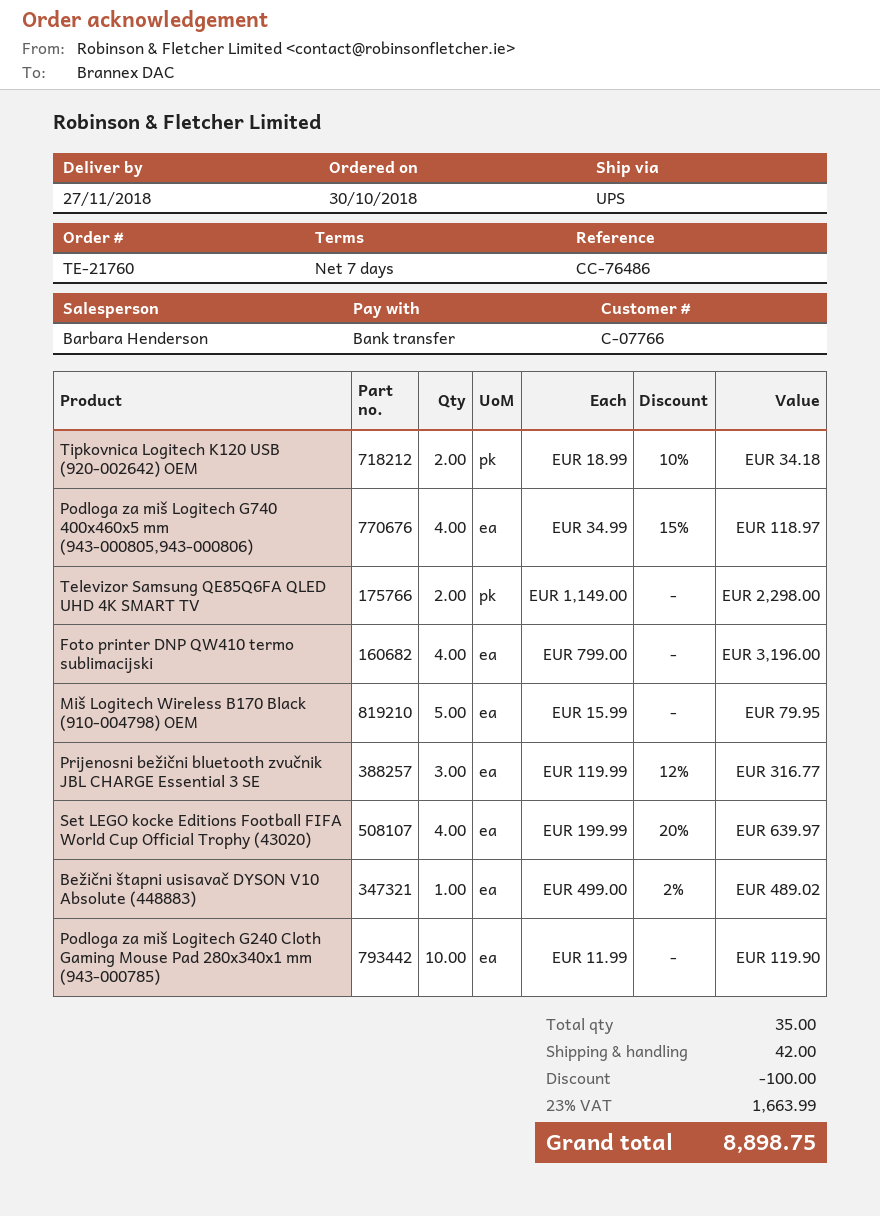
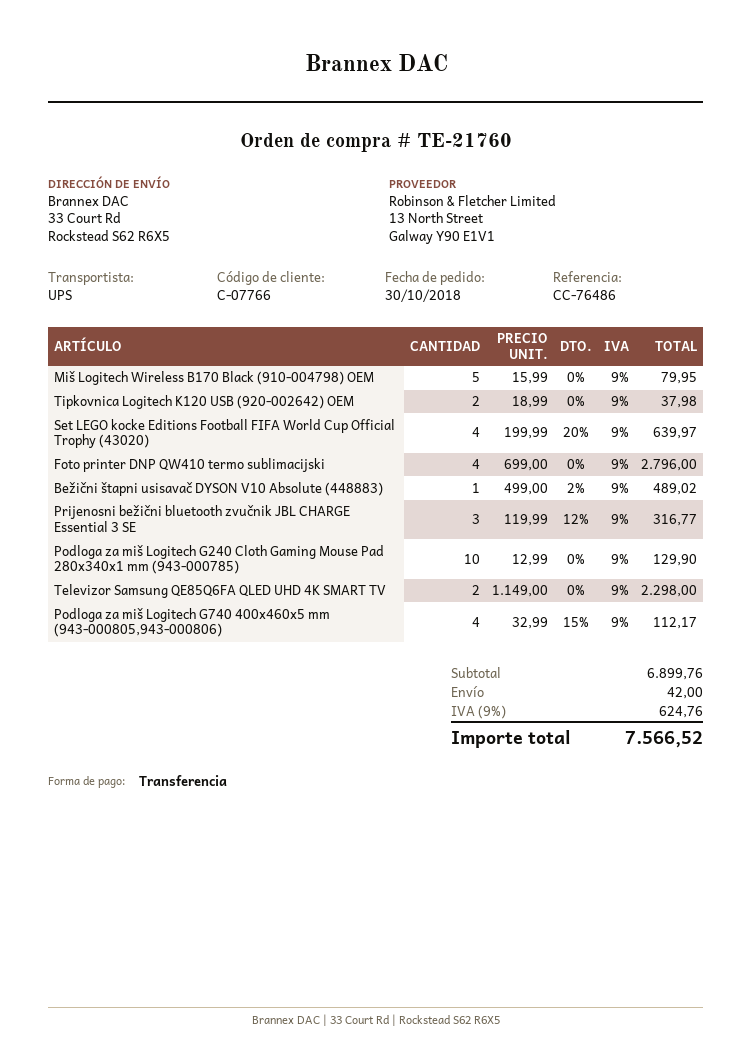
Tipkovnica Logitech K120 USB (920-002642) OEM: 2 x 18.99 - 10% = 34.18 -> 2 x 18.99 = 37.98
Podloga za miš Logitech G740 400x460x5 mm (943-000805,943-000806): 4 x 34.99 - 15% = 118.97 -> 4 x 32.99 - 15% = 112.17
Foto printer DNP QW410 termo sublimacijski: 4 x 799.00 = 3196.00 -> 4 x 699.00 = 2796.00
Podloga za miš Logitech G240 Cloth Gaming Mouse Pad 280x340x1 mm (943-000785): 10 x 11.99 = 119.90 -> 10 x 12.99 = 129.90
discount: 100.00 -> none
tax: 23% = 1663.99 -> 9% = 624.76
total: 8898.75 -> 7566.52

